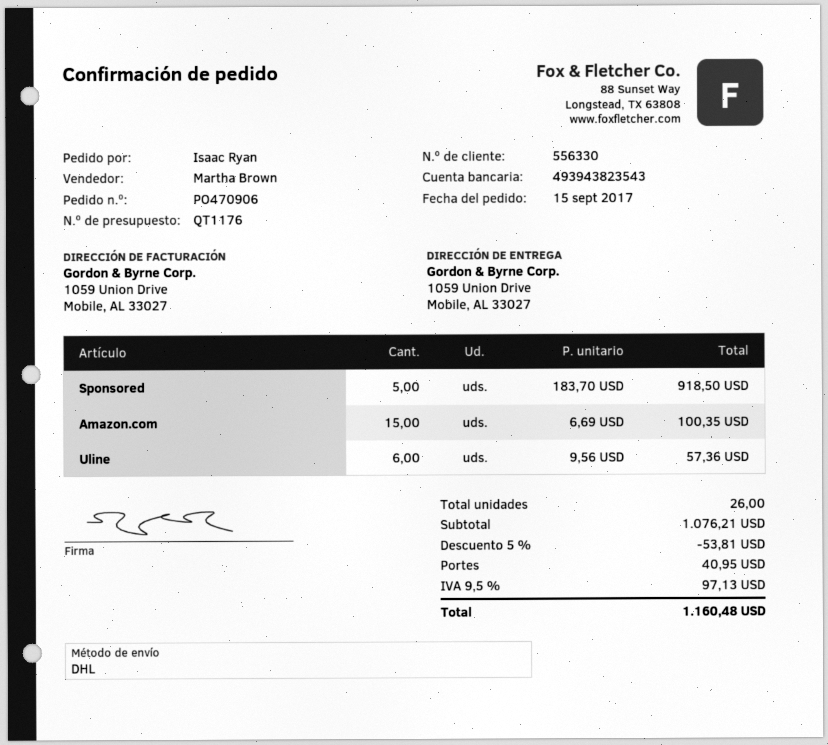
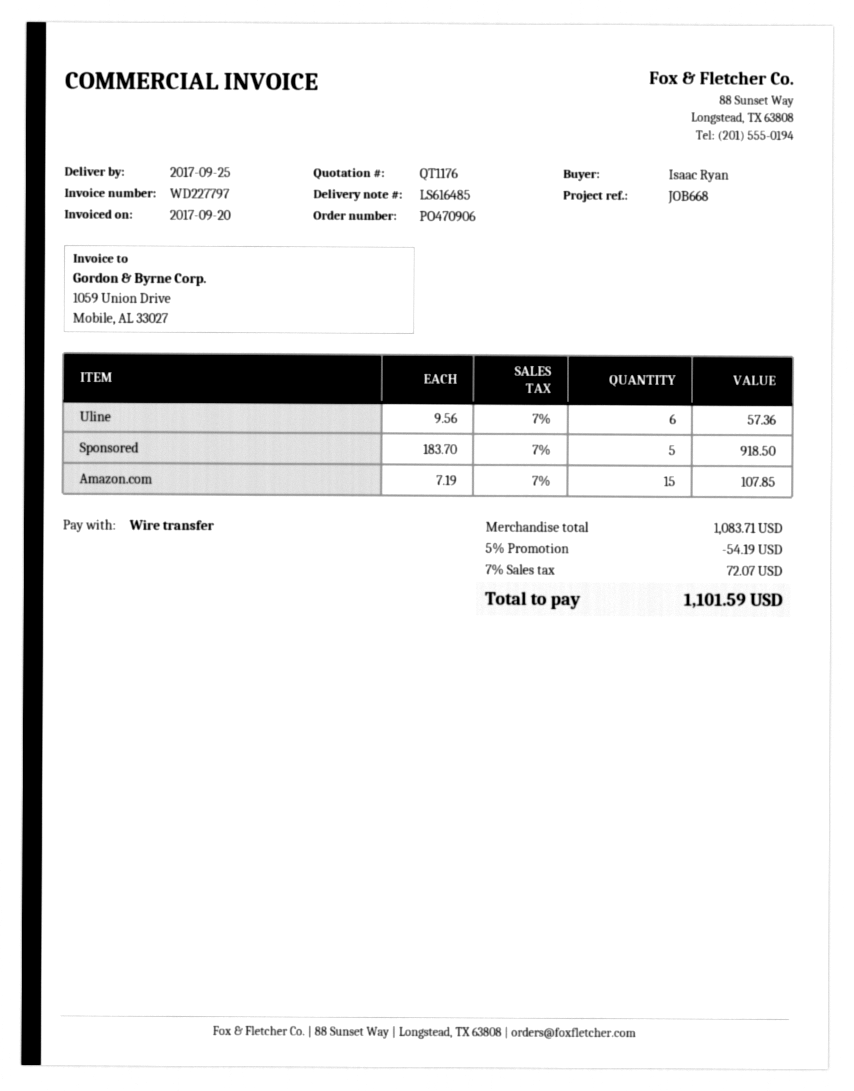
Amazon.com: 15 x 6.69 = 100.35 -> 15 x 7.19 = 107.85
subtotal: 1076.21 -> 1083.71
discount: 5% = 53.81 -> 5% = 54.19
shipping: 40.95 -> none
tax: 9.5% = 97.13 -> 7% = 72.07
total: 1160.48 -> 1101.59

